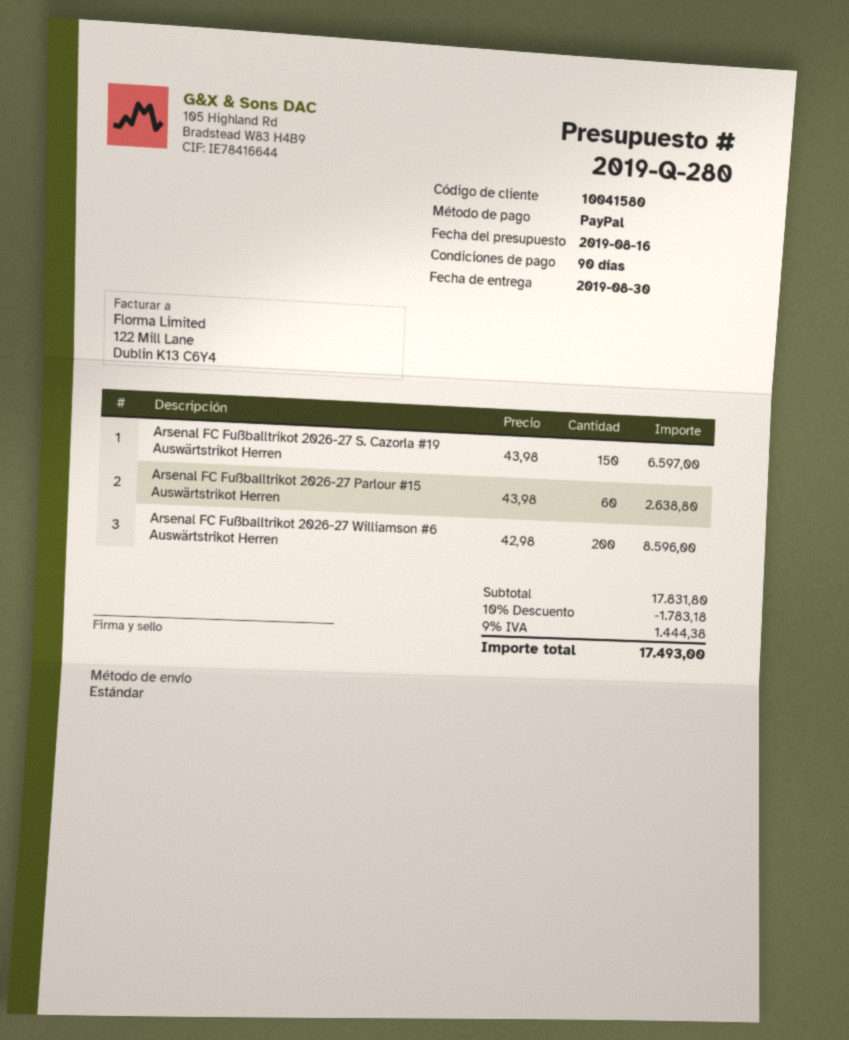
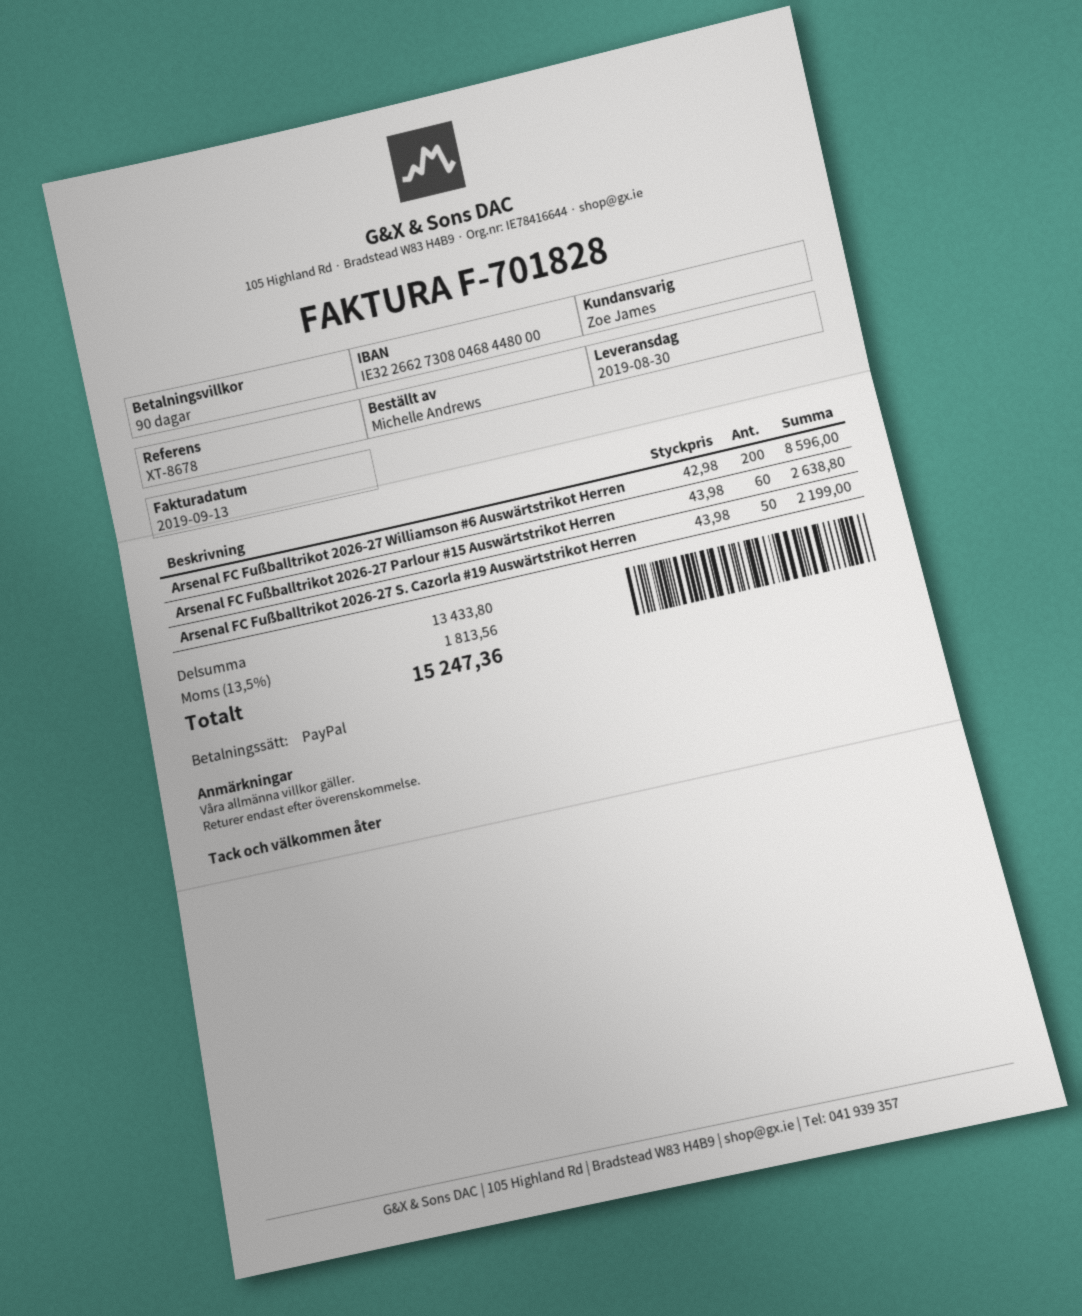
Arsenal FC Fußballtrikot 2026-27 S. Cazorla #19 Auswärtstrikot Herren: 150 x 43.98 = 6597.00 -> 50 x 43.98 = 2199.00
subtotal: 17831.80 -> 13433.80
discount: 10% = 1783.18 -> none
tax: 9% = 1444.38 -> 13.5% = 1813.56
total: 17493.00 -> 15247.36

